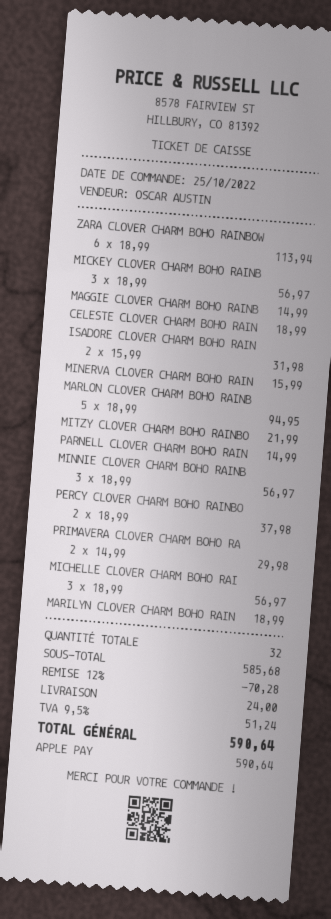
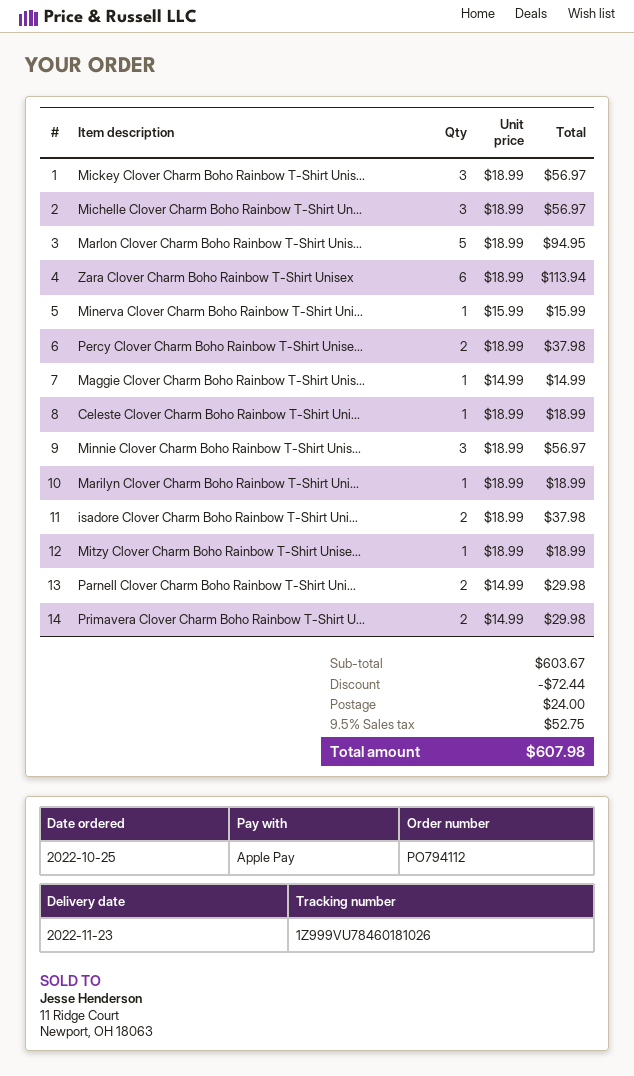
ISADORE CLOVER CHARM BOHO RAIN: 2 x 15.99 = 31.98 -> 2 x 18.99 = 37.98
MITZY CLOVER CHARM BOHO RAINBO: 1 x 21.99 = 21.99 -> 1 x 18.99 = 18.99
PARNELL CLOVER CHARM BOHO RAIN: 1 x 14.99 = 14.99 -> 2 x 14.99 = 29.98
subtotal: 585.68 -> 603.67
discount: 70.28 -> 72.44
tax: 9.5% = 51.24 -> 9.5% = 52.75
total: 590.64 -> 607.98

